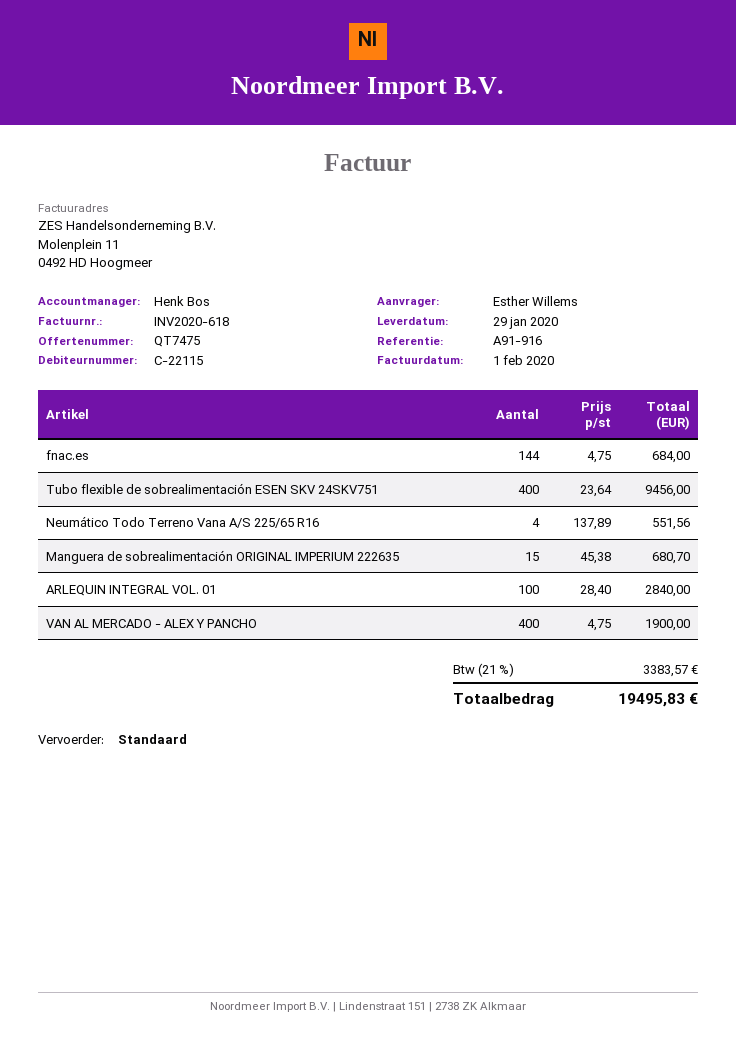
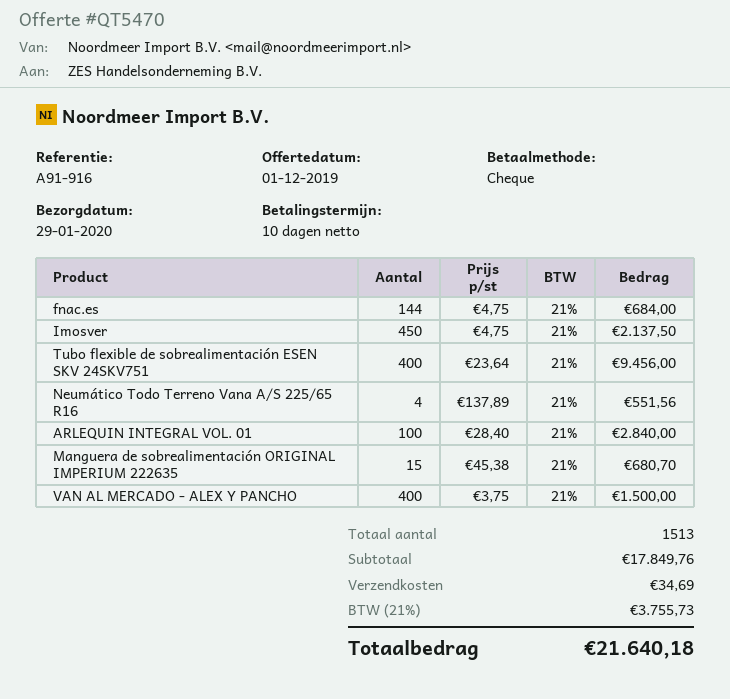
quote number: QT7475 -> QT5470
VAN AL MERCADO - ALEX Y PANCHO: 400 x 4.75 = 1900.00 -> 400 x 3.75 = 1500.00
Imosver: none -> 450 x 4.75 = 2137.50
shipping: none -> 34.69
tax: 21% = 3383.57 -> 21% = 3755.73
total: 19495.83 -> 21640.18

